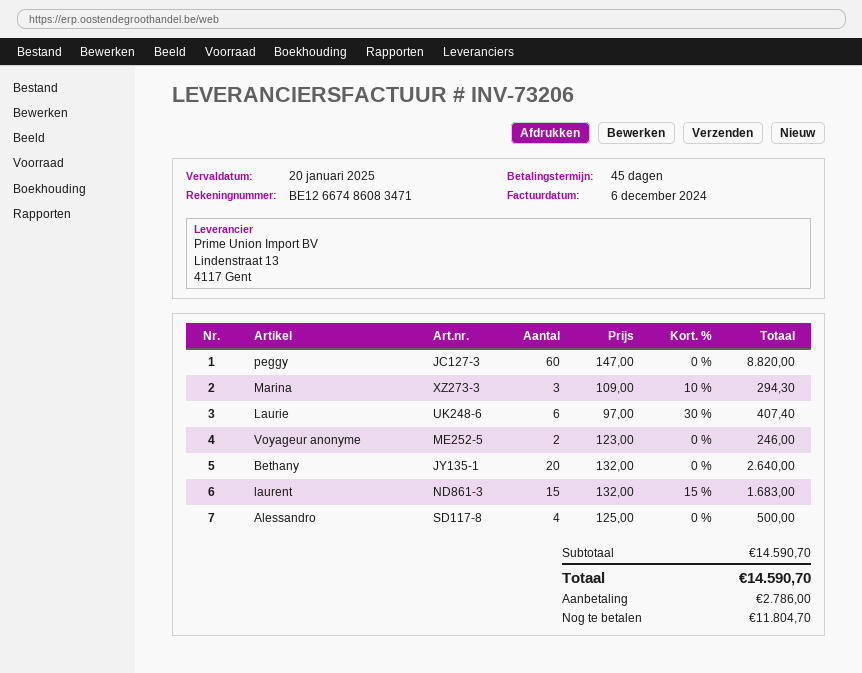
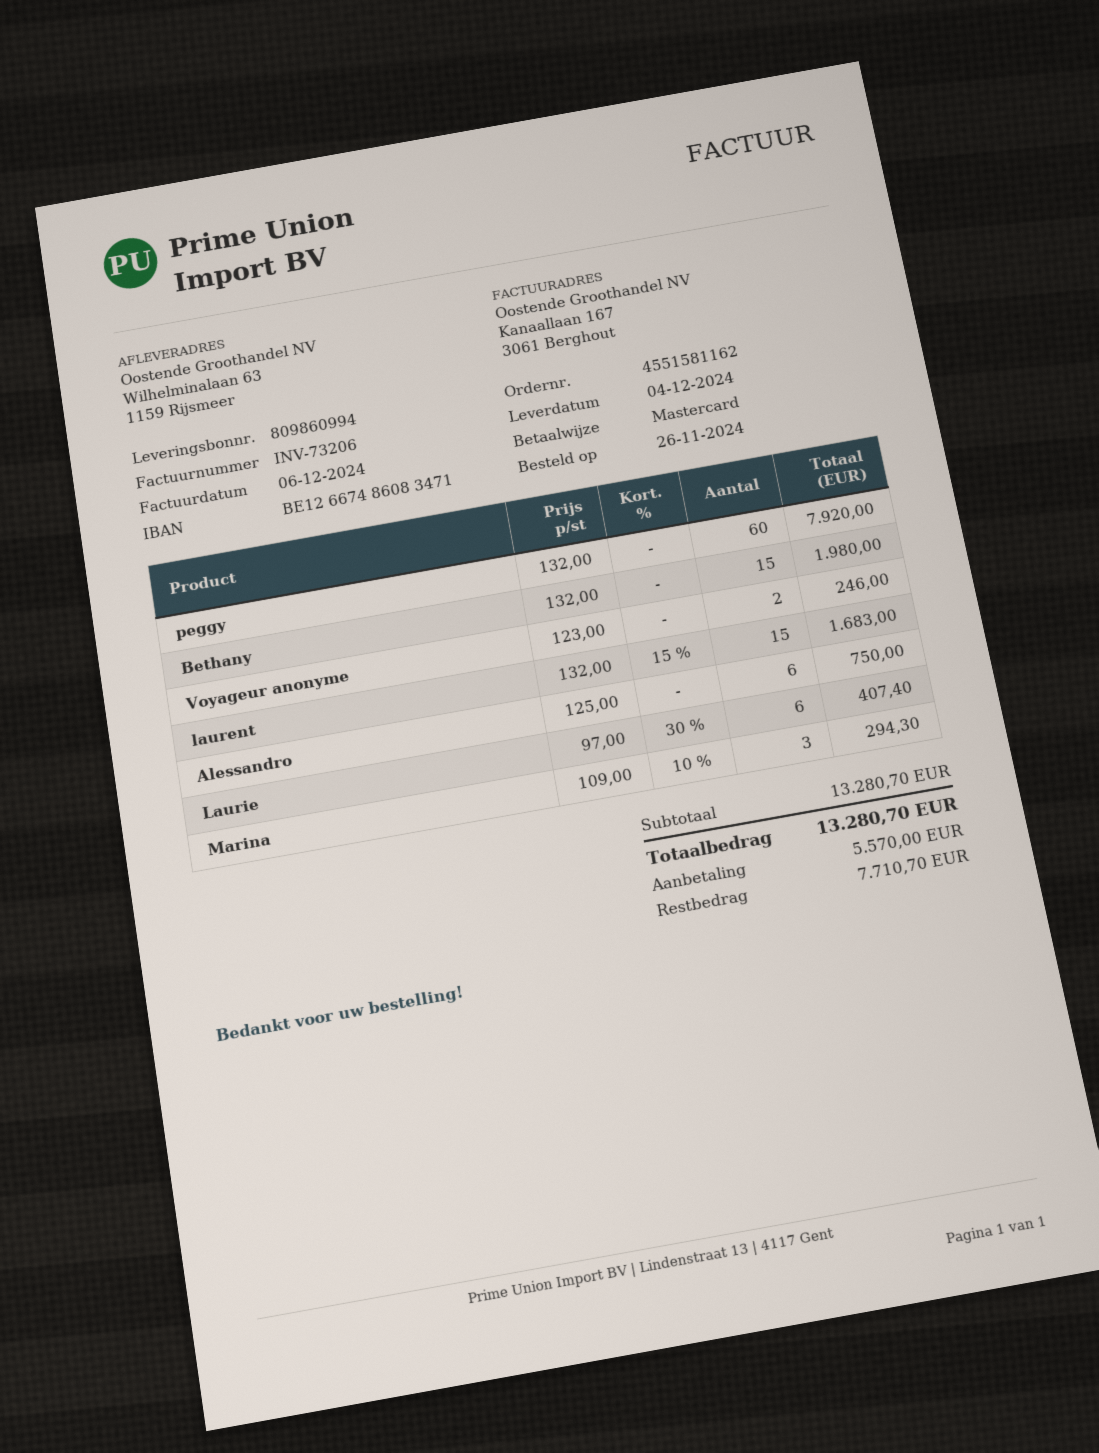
peggy: 60 x 147.00 = 8820.00 -> 60 x 132.00 = 7920.00
Bethany: 20 x 132.00 = 2640.00 -> 15 x 132.00 = 1980.00
Alessandro: 4 x 125.00 = 500.00 -> 6 x 125.00 = 750.00
subtotal: 14590.70 -> 13280.70
total: 14590.70 -> 13280.70
deposit: 2786.00 -> 5570.00
balance: 11804.70 -> 7710.70

